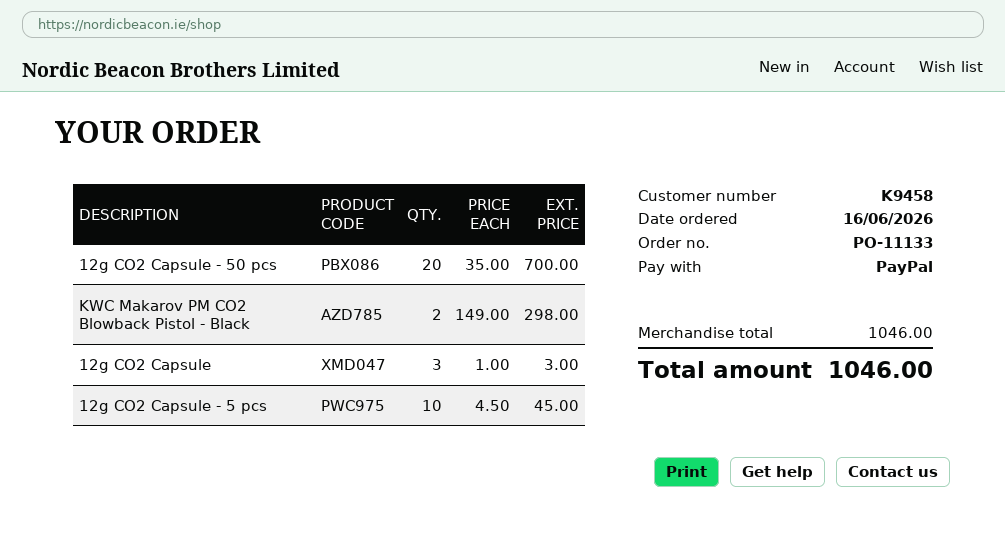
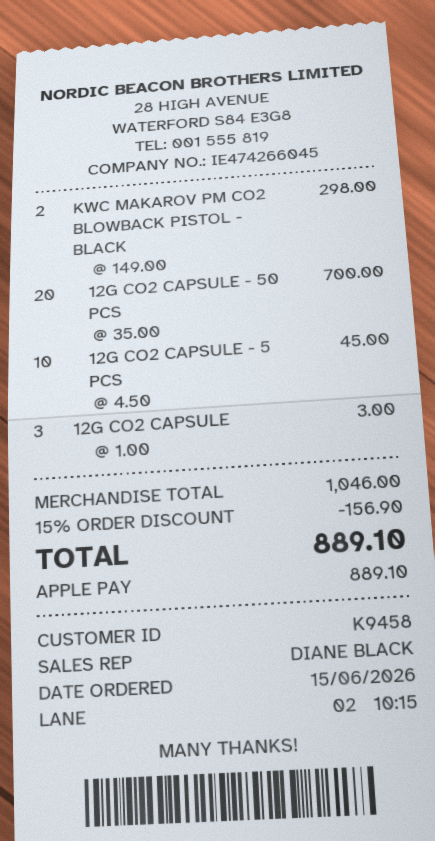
order date: 2026-06-16 -> 2026-06-15
payment method: PayPal -> Apple Pay
discount: none -> 15% = 156.90
total: 1046.00 -> 889.10

